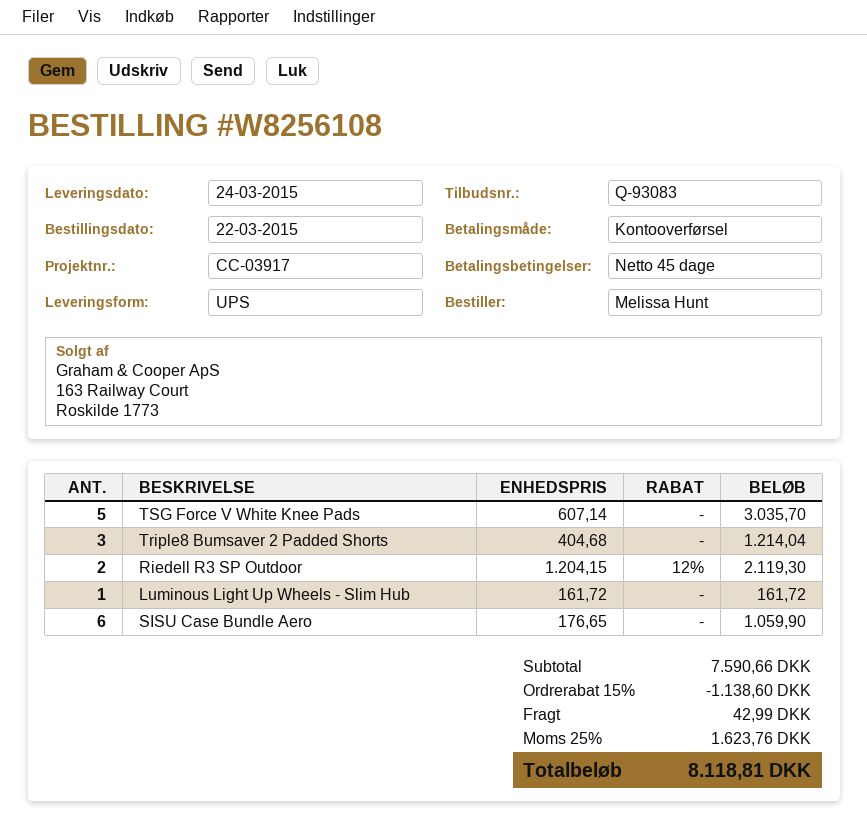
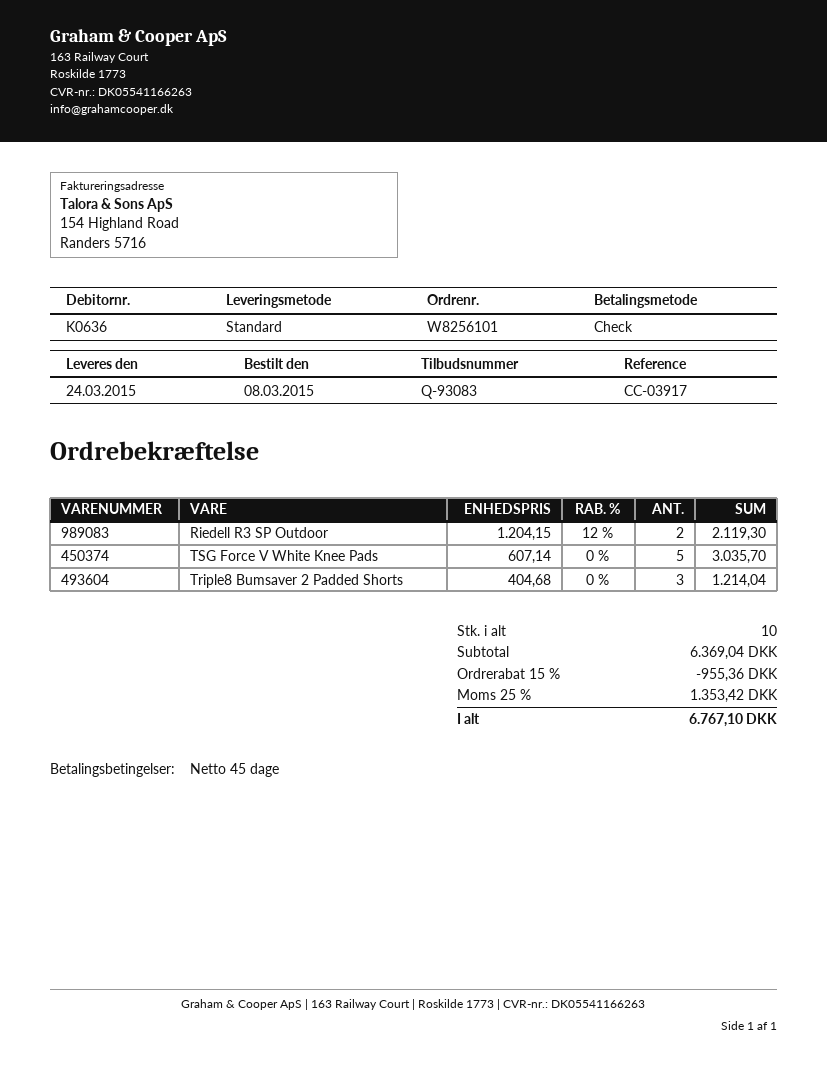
order number: W8256108 -> W8256101
order date: 2015-03-22 -> 2015-03-08
payment method: bank transfer -> cheque
shipping method: UPS -> standard
Luminous Light Up Wheels - Slim Hub: 1 x 161.72 = 161.72 -> none
SISU Case Bundle Aero: 6 x 176.65 = 1059.90 -> none
subtotal: 7590.66 -> 6369.04
discount: 15% = 1138.60 -> 15% = 955.36
shipping: 42.99 -> none
tax: 25% = 1623.76 -> 25% = 1353.42
total: 8118.81 -> 6767.10

